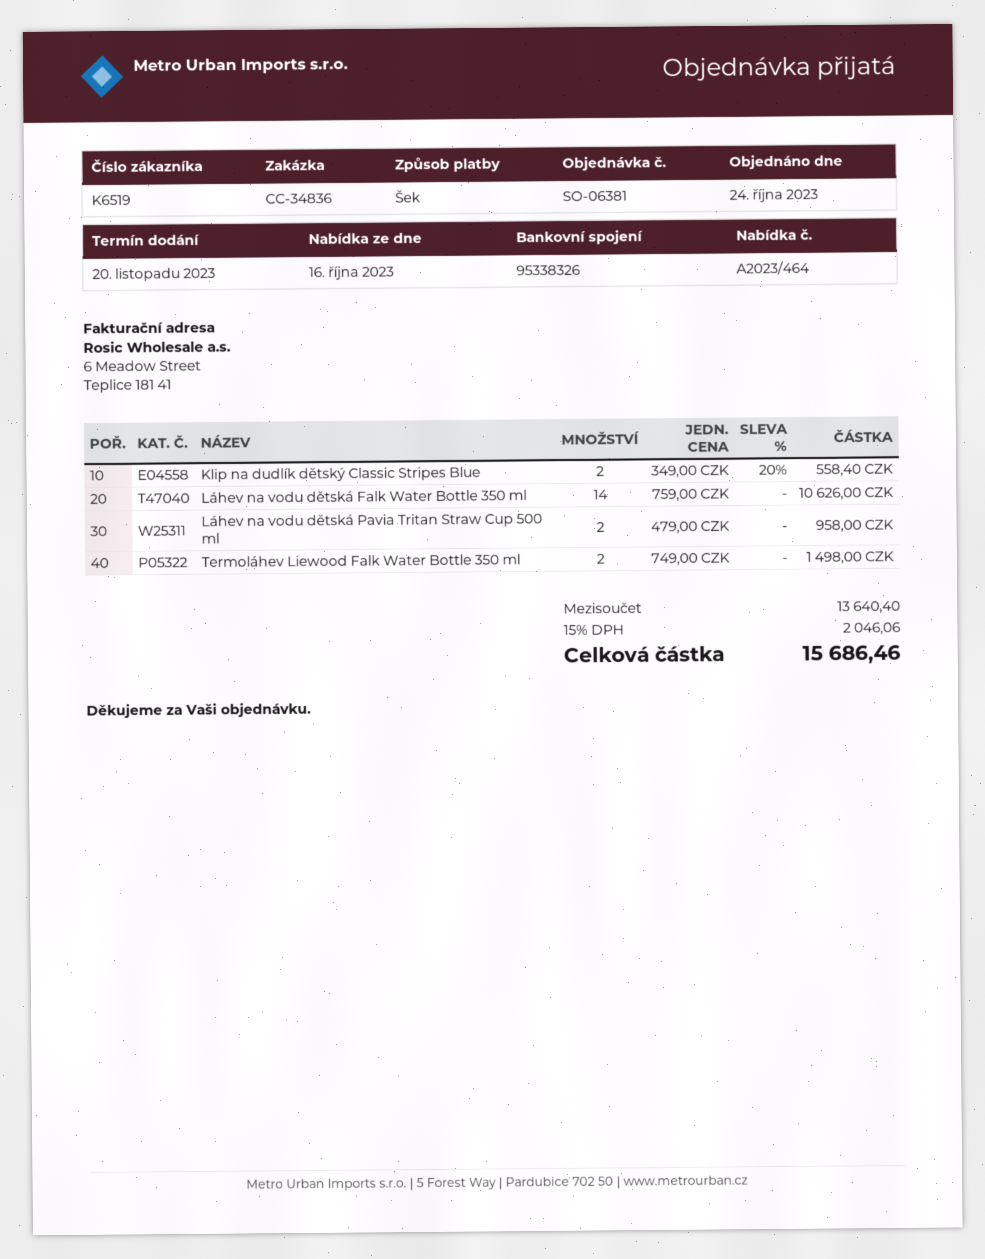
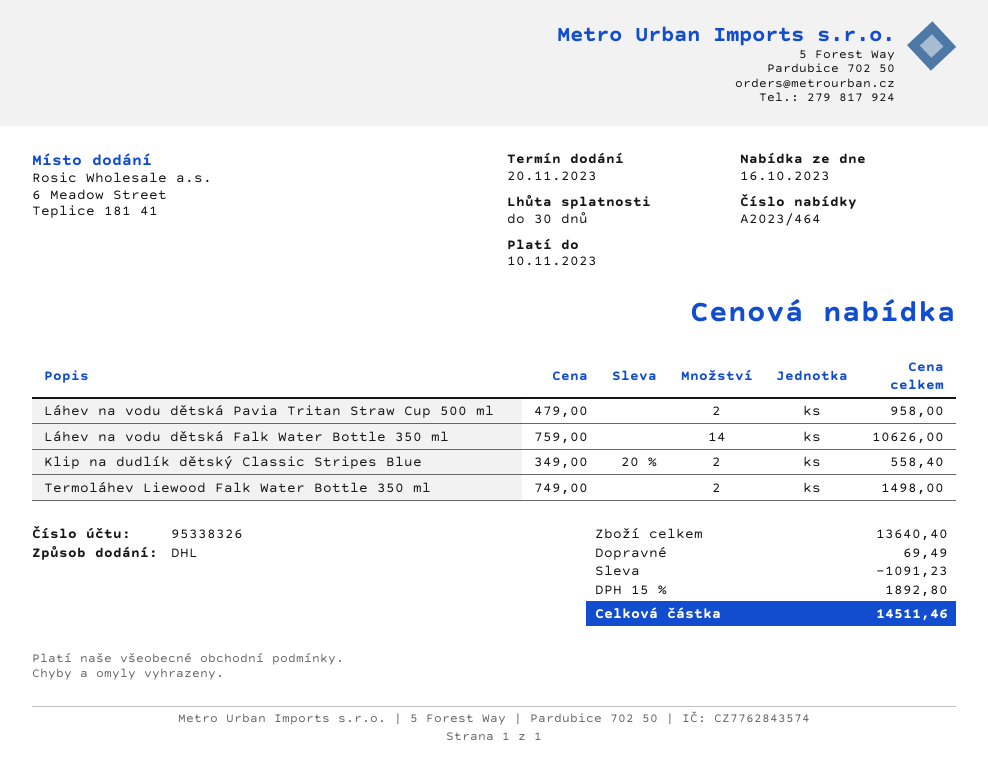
discount: none -> 1091.23
shipping: none -> 69.49
tax: 15% = 2046.06 -> 15% = 1892.80
total: 15686.46 -> 14511.46

